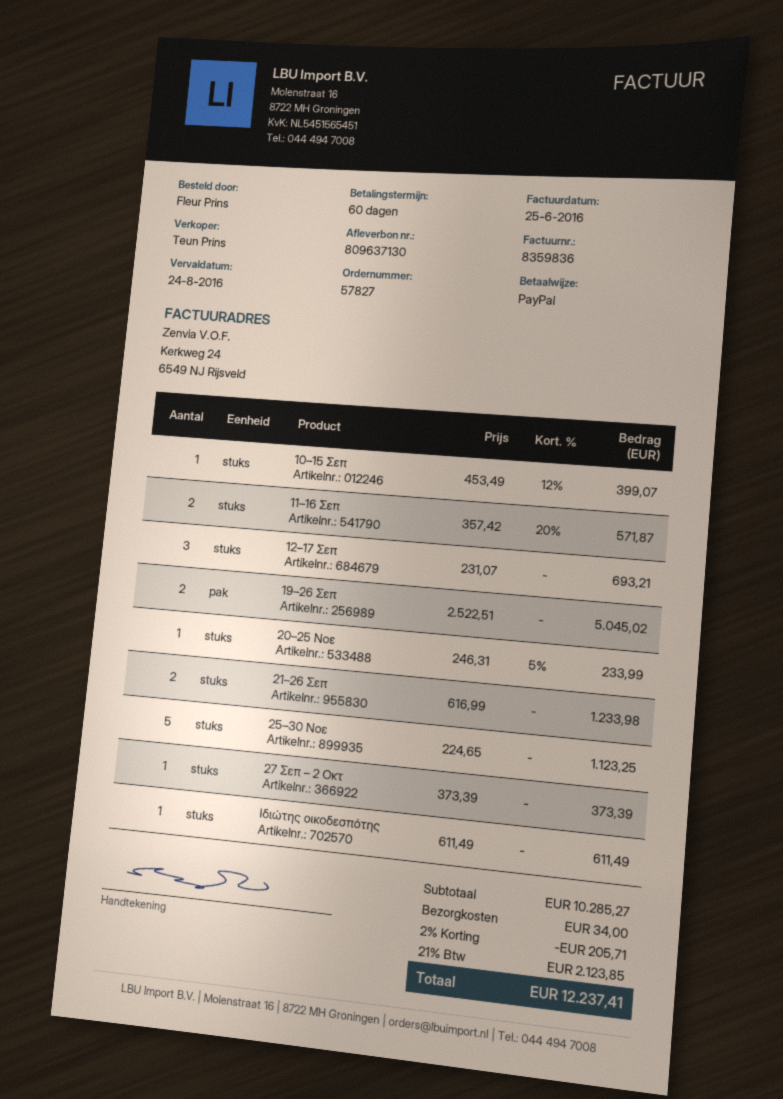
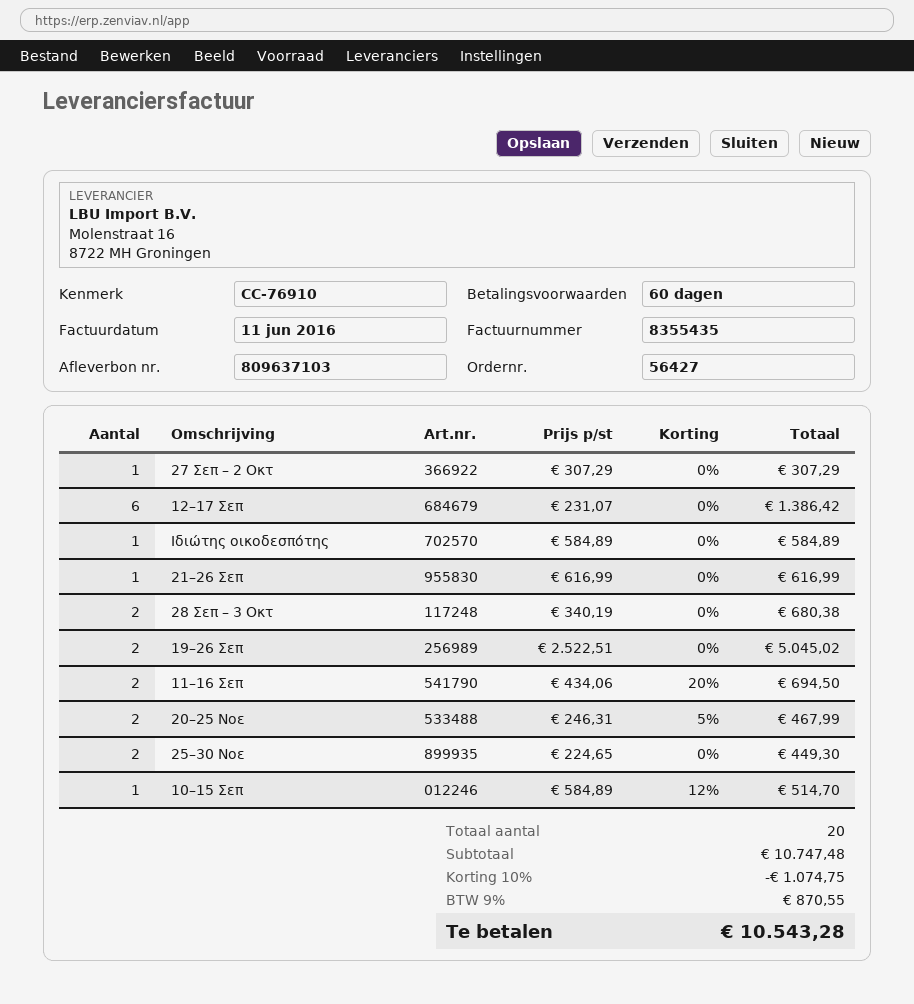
order number: 57827 -> 56427
delivery note number: 809637130 -> 809637103
invoice number: 8359836 -> 8355435
invoice date: 2016-06-25 -> 2016-06-11
10–15 Σεπ: 1 x 453.49 - 12% = 399.07 -> 1 x 584.89 - 12% = 514.70
11–16 Σεπ: 2 x 357.42 - 20% = 571.87 -> 2 x 434.06 - 20% = 694.50
12–17 Σεπ: 3 x 231.07 = 693.21 -> 6 x 231.07 = 1386.42
20–25 Νοε: 1 x 246.31 - 5% = 233.99 -> 2 x 246.31 - 5% = 467.99
21–26 Σεπ: 2 x 616.99 = 1233.98 -> 1 x 616.99 = 616.99
25–30 Νοε: 5 x 224.65 = 1123.25 -> 2 x 224.65 = 449.30
27 Σεπ – 2 Οκτ: 1 x 373.39 = 373.39 -> 1 x 307.29 = 307.29
Ιδιώτης οικοδεσπότης: 1 x 611.49 = 611.49 -> 1 x 584.89 = 584.89
28 Σεπ – 3 Οκτ: none -> 2 x 340.19 = 680.38
subtotal: 10285.27 -> 10747.48
discount: 2% = 205.71 -> 10% = 1074.75
shipping: 34.00 -> none
tax: 21% = 2123.85 -> 9% = 870.55
total: 12237.41 -> 10543.28

